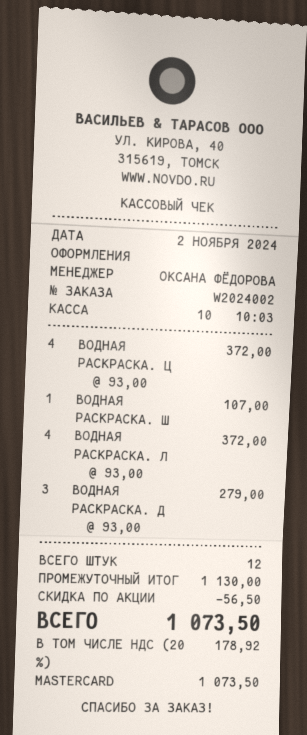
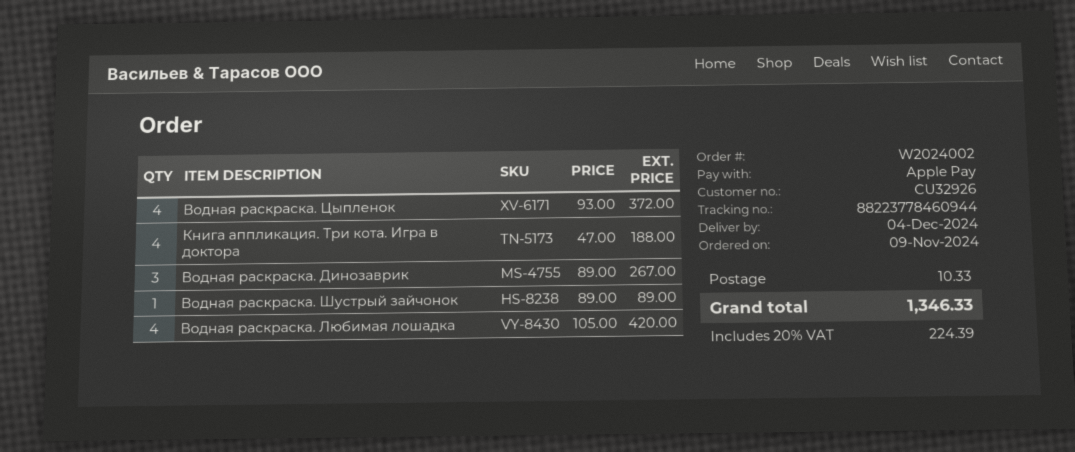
order date: 2024-11-02 -> 2024-11-09
payment method: Mastercard -> Apple Pay
ВОДНАЯ РАСКРАСКА. Ш: 1 x 107.00 = 107.00 -> 1 x 89.00 = 89.00
ВОДНАЯ РАСКРАСКА. Л: 4 x 93.00 = 372.00 -> 4 x 105.00 = 420.00
ВОДНАЯ РАСКРАСКА. Д: 3 x 93.00 = 279.00 -> 3 x 89.00 = 267.00
Книга аппликация. Три кота. Игра в доктора: none -> 4 x 47.00 = 188.00
discount: 56.50 -> none
shipping: none -> 10.33
tax: 20% = 178.92 -> 20% = 224.39
total: 1073.50 -> 1346.33

